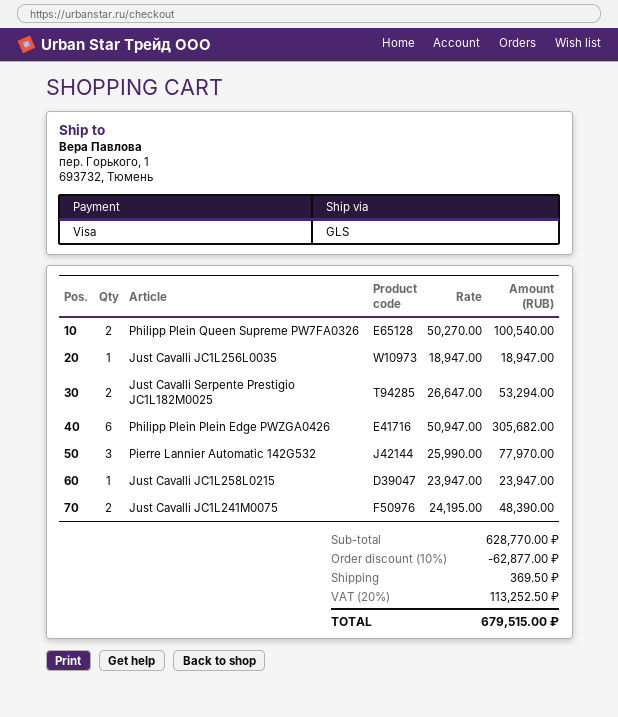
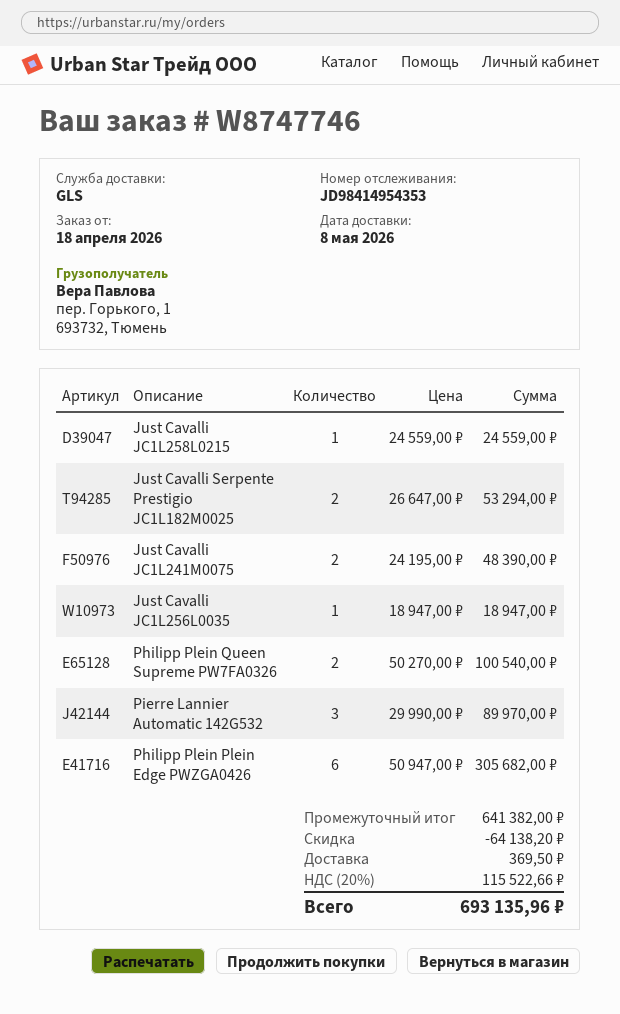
Pierre Lannier Automatic 142G532: 3 x 25990.00 = 77970.00 -> 3 x 29990.00 = 89970.00
Just Cavalli JC1L258L0215: 1 x 23947.00 = 23947.00 -> 1 x 24559.00 = 24559.00
subtotal: 628770.00 -> 641382.00
discount: 62877.00 -> 64138.20
tax: 20% = 113252.50 -> 20% = 115522.66
total: 679515.00 -> 693135.96

